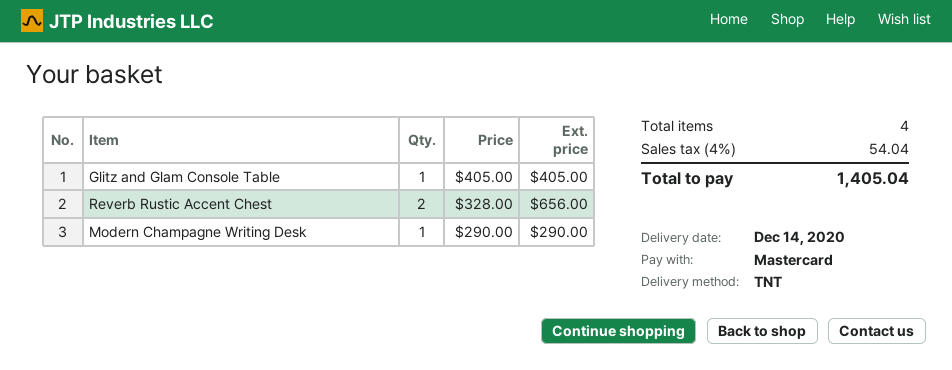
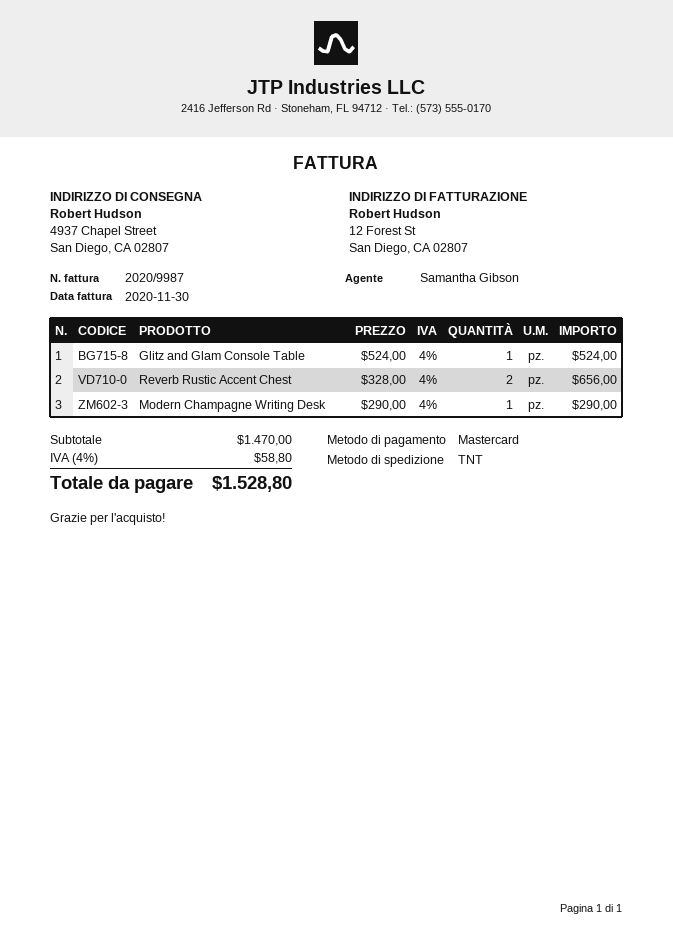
Glitz and Glam Console Table: 1 x 405.00 = 405.00 -> 1 x 524.00 = 524.00
tax: 4% = 54.04 -> 4% = 58.80
total: 1405.04 -> 1528.80

